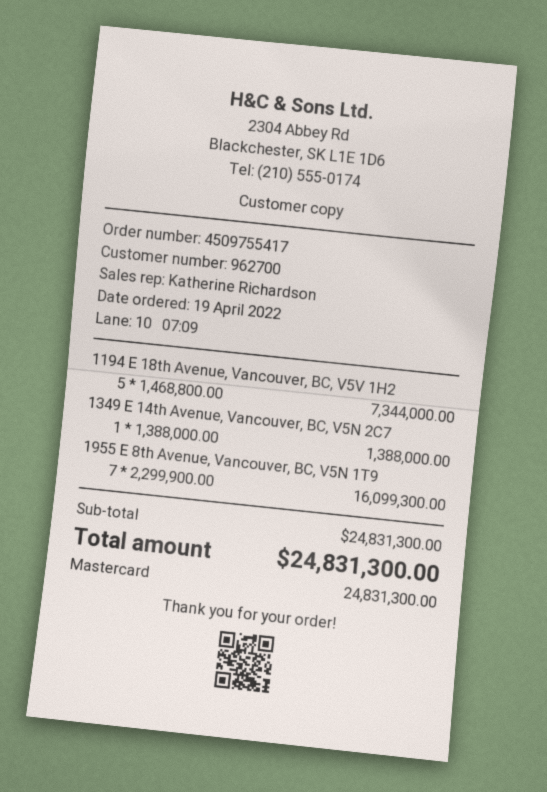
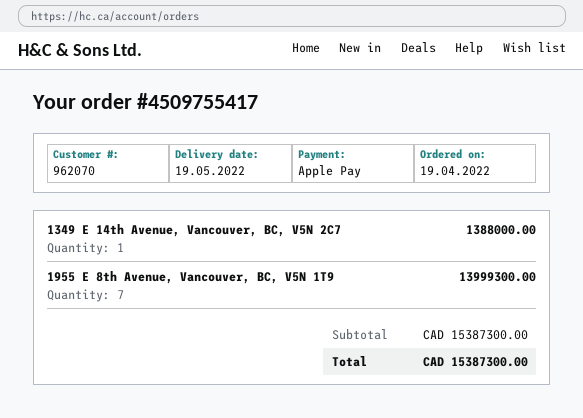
customer number: 962700 -> 962070
payment method: Mastercard -> Apple Pay
1194 E 18th Avenue, Vancouver, BC, V5V 1H2: 5 for 7344000.00 -> none
1955 E 8th Avenue, Vancouver, BC, V5N 1T9: 7 for 16099300.00 -> 7 for 13999300.00
subtotal: 24831300.00 -> 15387300.00
total: 24831300.00 -> 15387300.00

